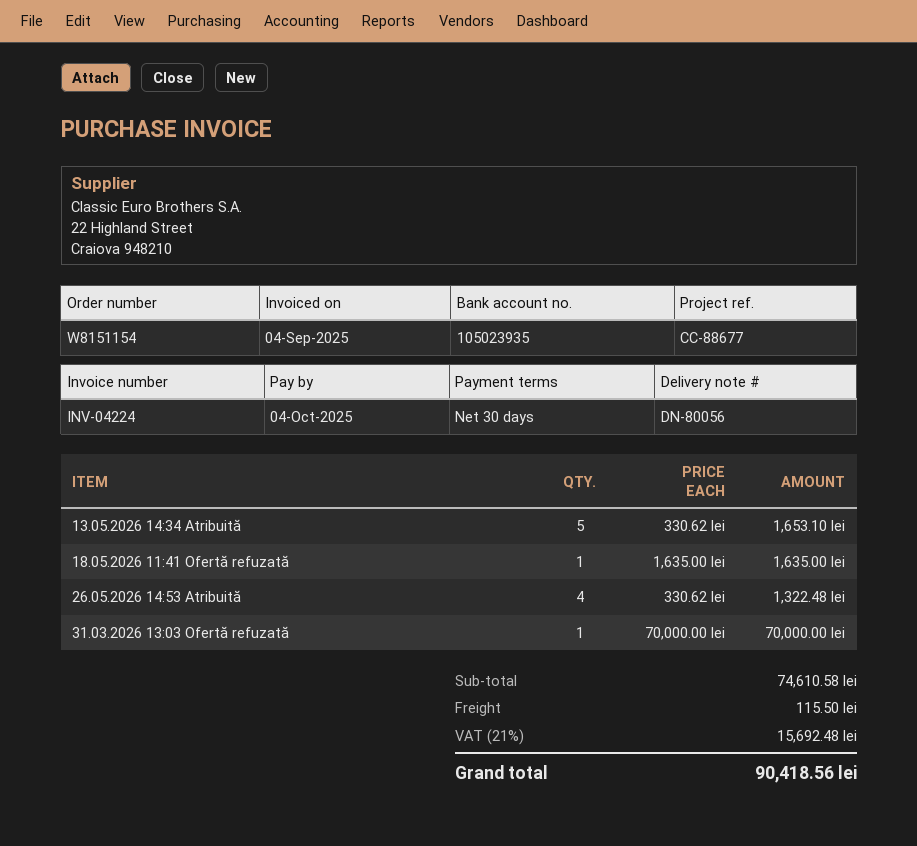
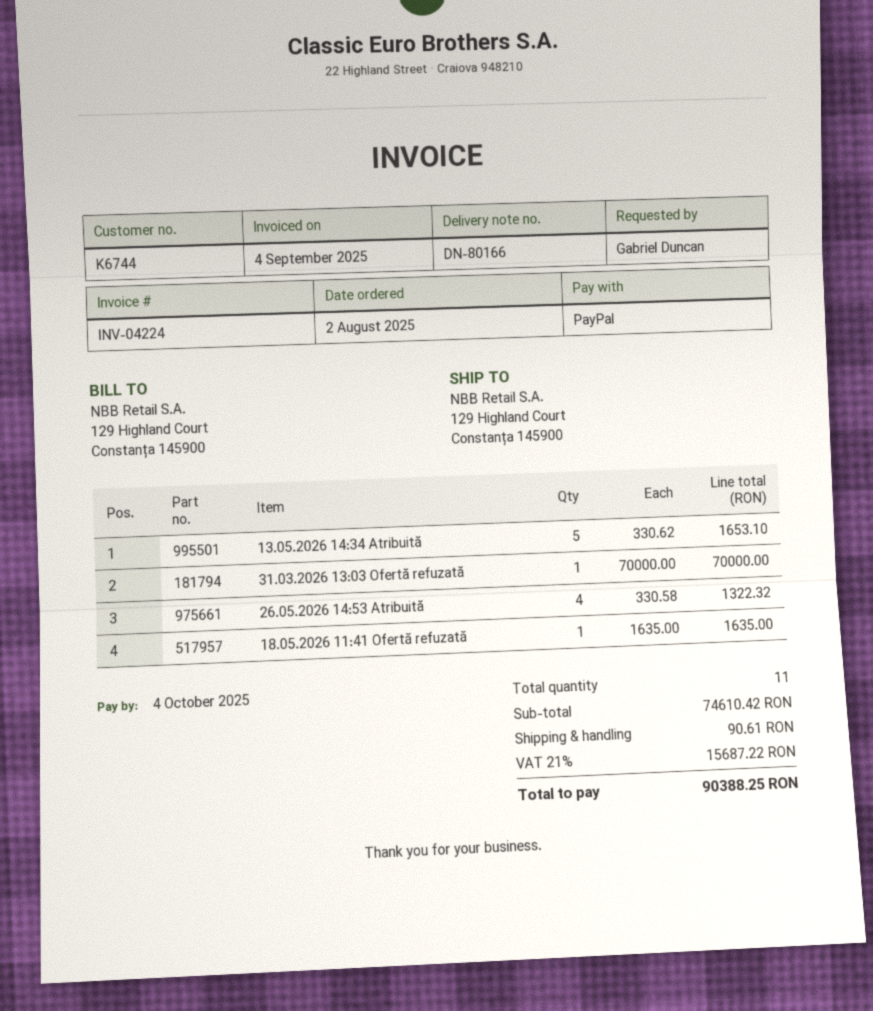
delivery note number: DN-80056 -> DN-80166
26.05.2026 14:53 Atribuită: 4 x 330.62 = 1322.48 -> 4 x 330.58 = 1322.32
subtotal: 74610.58 -> 74610.42
shipping: 115.50 -> 90.61
tax: 21% = 15692.48 -> 21% = 15687.22
total: 90418.56 -> 90388.25

